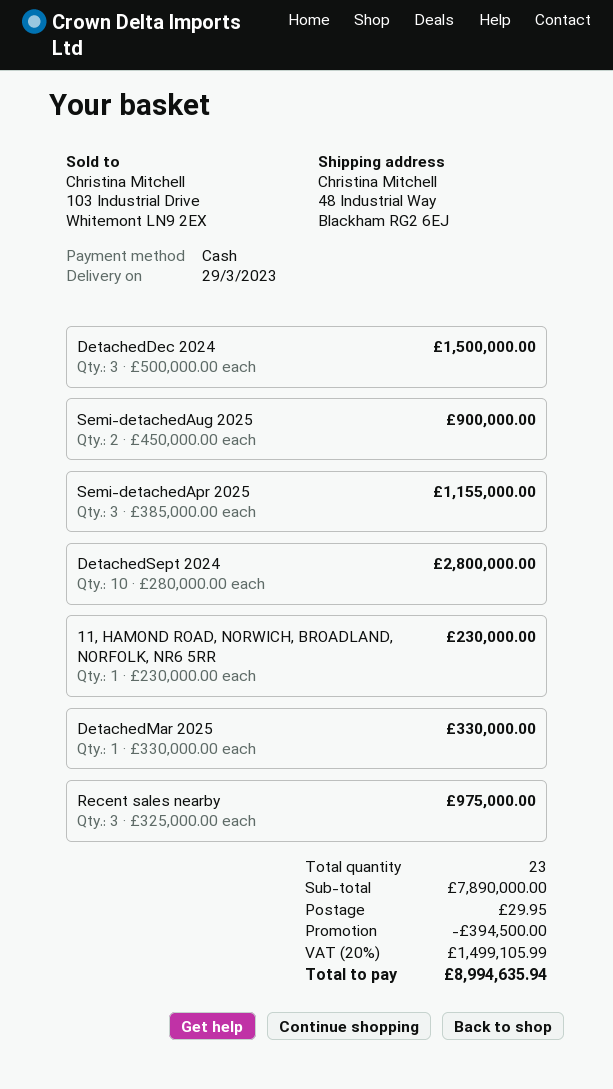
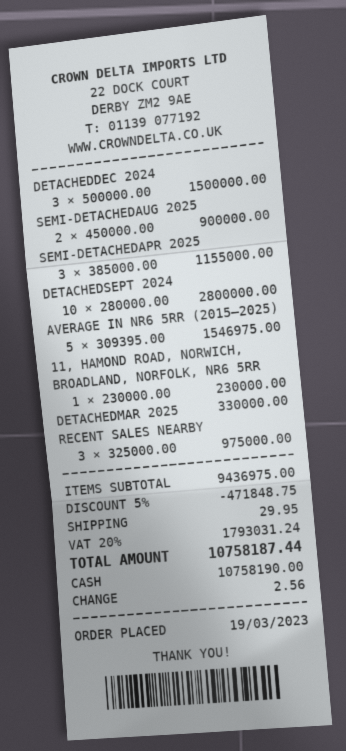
AVERAGE IN NR6 5RR (2015–2025): none -> 5 x 309395.00 = 1546975.00
subtotal: 7890000.00 -> 9436975.00
discount: 394500.00 -> 471848.75
tax: 20% = 1499105.99 -> 20% = 1793031.24
total: 8994635.94 -> 10758187.44

